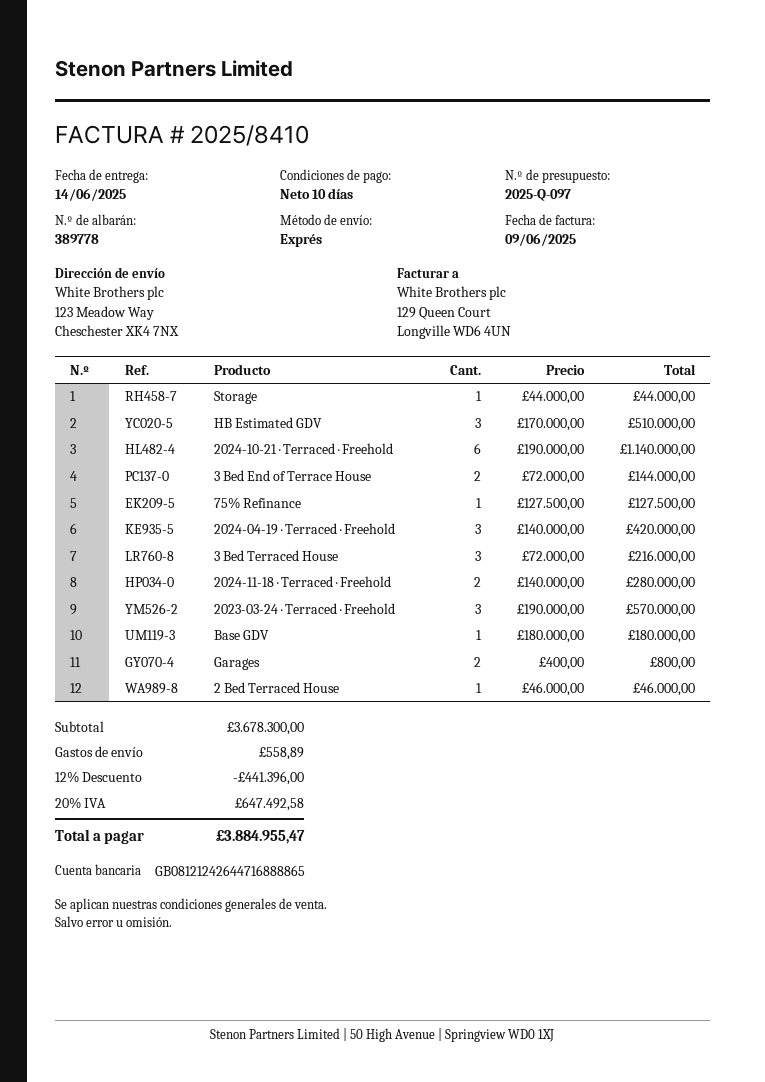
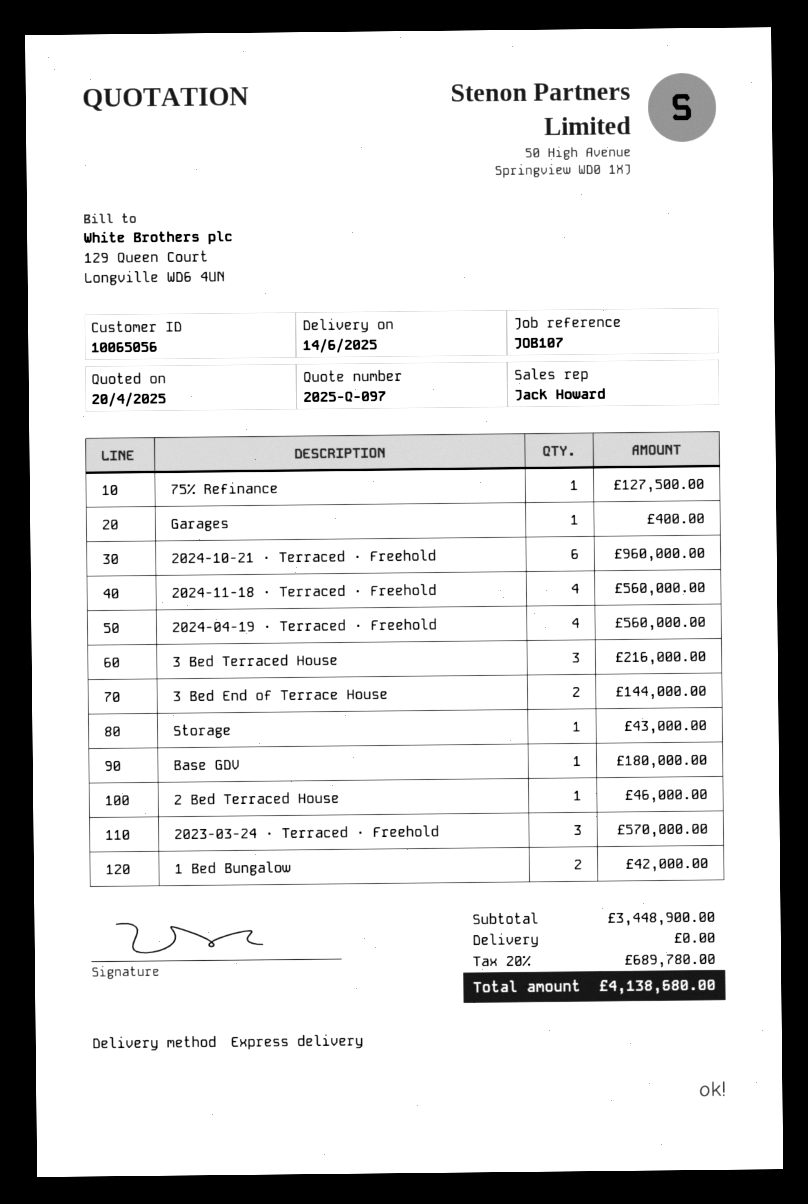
Storage: 1 for 44000.00 -> 1 for 43000.00
HB Estimated GDV: 3 for 510000.00 -> none
2024-10-21 · Terraced · Freehold: 6 for 1140000.00 -> 6 for 960000.00
2024-04-19 · Terraced · Freehold: 3 for 420000.00 -> 4 for 560000.00
2024-11-18 · Terraced · Freehold: 2 for 280000.00 -> 4 for 560000.00
Garages: 2 for 800.00 -> 1 for 400.00
1 Bed Bungalow: none -> 2 for 42000.00
subtotal: 3678300.00 -> 3448900.00
discount: 12% = 441396.00 -> none
shipping: 558.89 -> 0.00
tax: 20% = 647492.58 -> 20% = 689780.00
total: 3884955.47 -> 4138680.00

